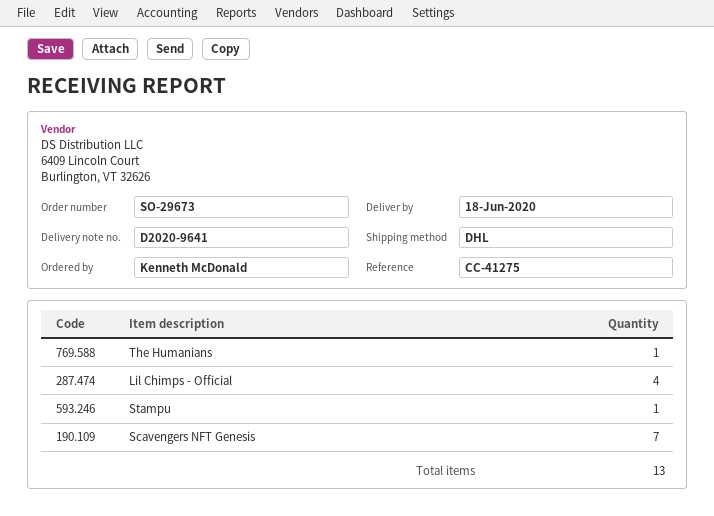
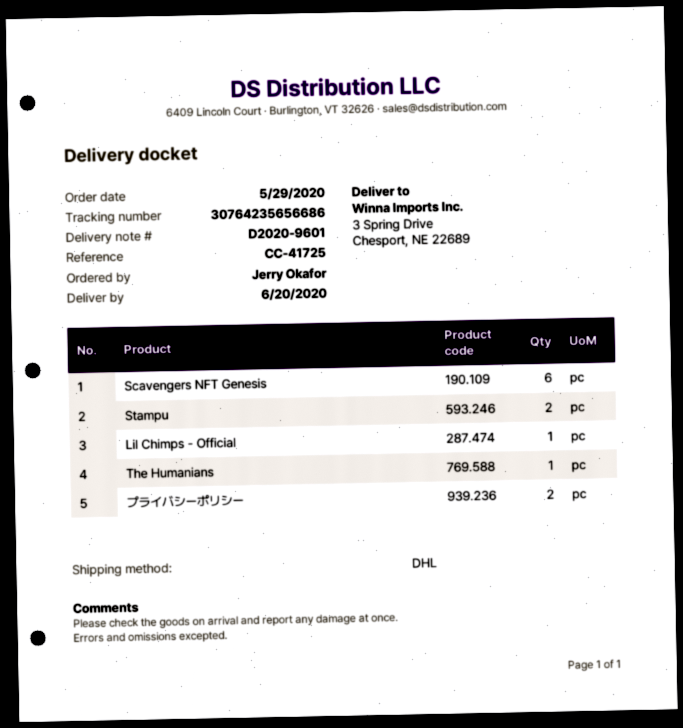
delivery note number: D2020-9641 -> D2020-9601
delivery date: 2020-06-18 -> 2020-06-20
reference: CC-41275 -> CC-41725
ordered by: Kenneth McDonald -> Jerry Okafor
Lil Chimps - Official: 4 -> 1
Stampu: 1 -> 2
Scavengers NFT Genesis: 7 -> 6
プライバシーポリシー: none -> 2

